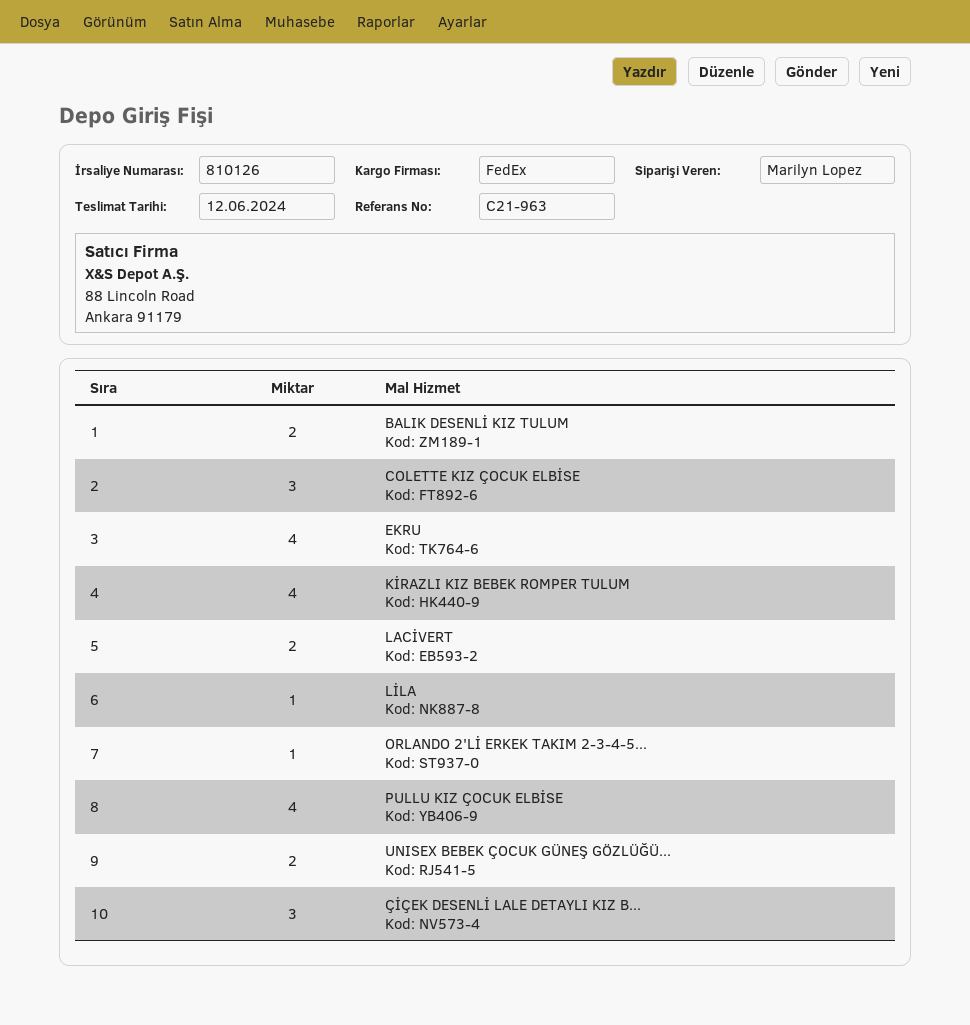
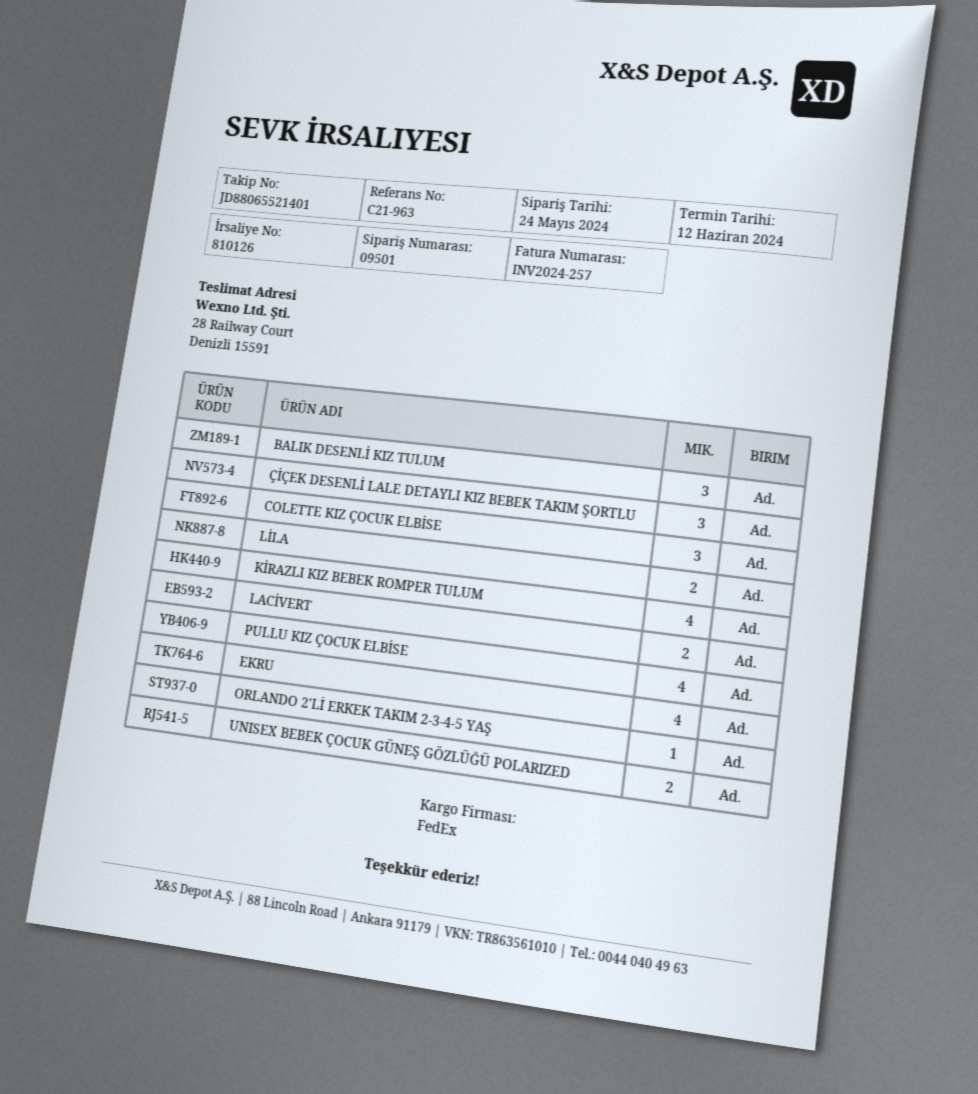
BALIK DESENLİ KIZ TULUM: 2 -> 3
LİLA: 1 -> 2

